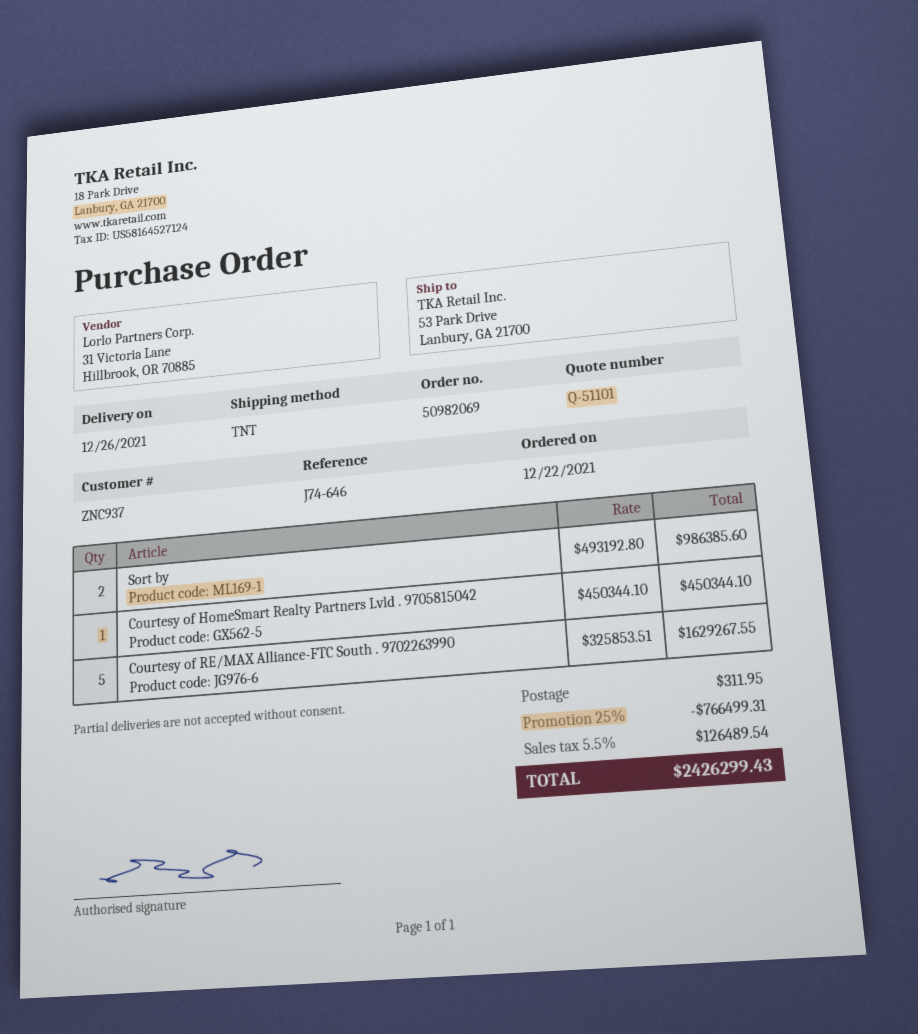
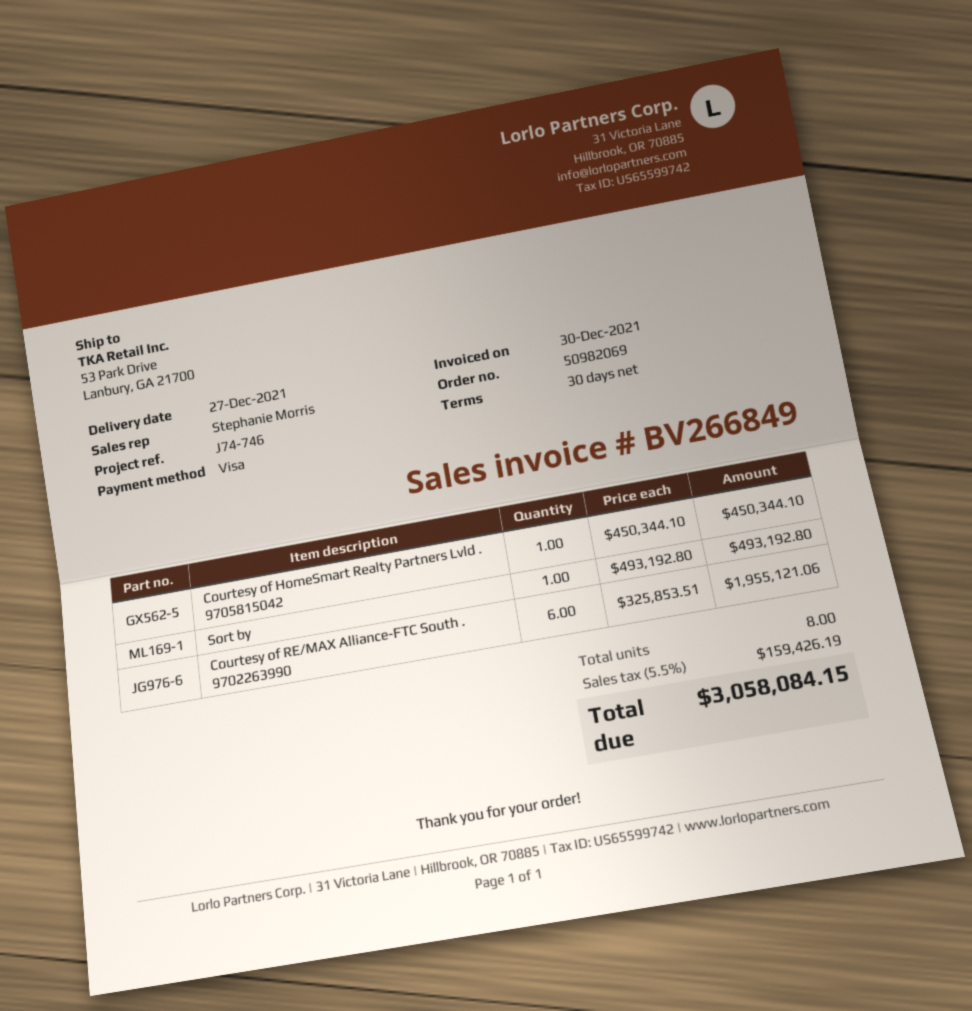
delivery date: 2021-12-26 -> 2021-12-27
reference: J74-646 -> J74-746
Sort by: 2 x 493192.80 = 986385.60 -> 1 x 493192.80 = 493192.80
Courtesy of RE/MAX Alliance-FTC South . 9702263990: 5 x 325853.51 = 1629267.55 -> 6 x 325853.51 = 1955121.06
discount: 25% = 766499.31 -> none
shipping: 311.95 -> none
tax: 5.5% = 126489.54 -> 5.5% = 159426.19
total: 2426299.43 -> 3058084.15

